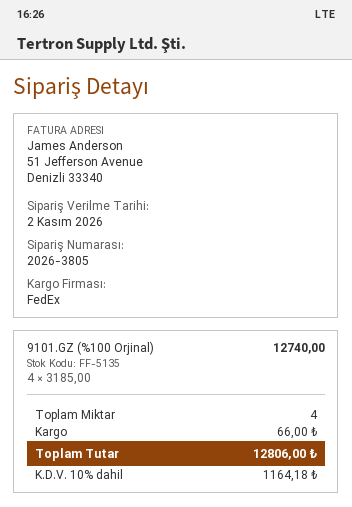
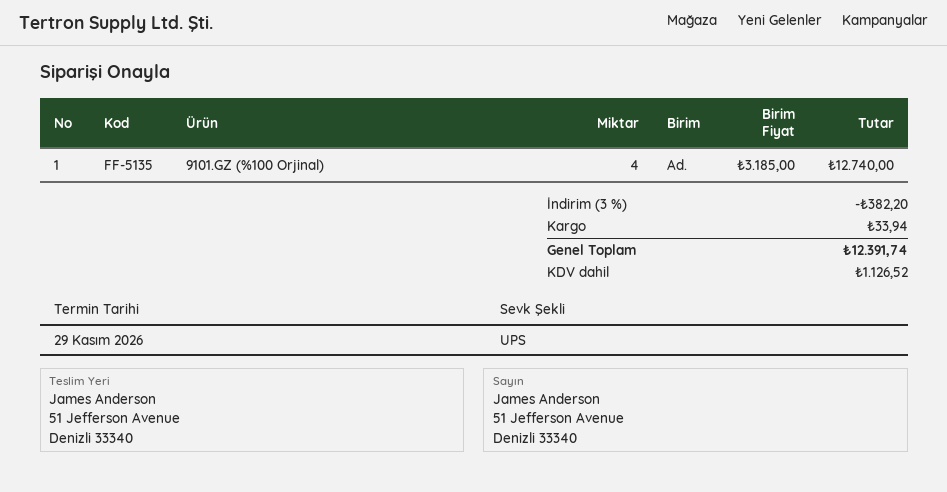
shipping method: FedEx -> UPS
discount: none -> 3% = 382.20
shipping: 66.00 -> 33.94
tax: 1164.18 -> 1126.52
total: 12806.00 -> 12391.74

